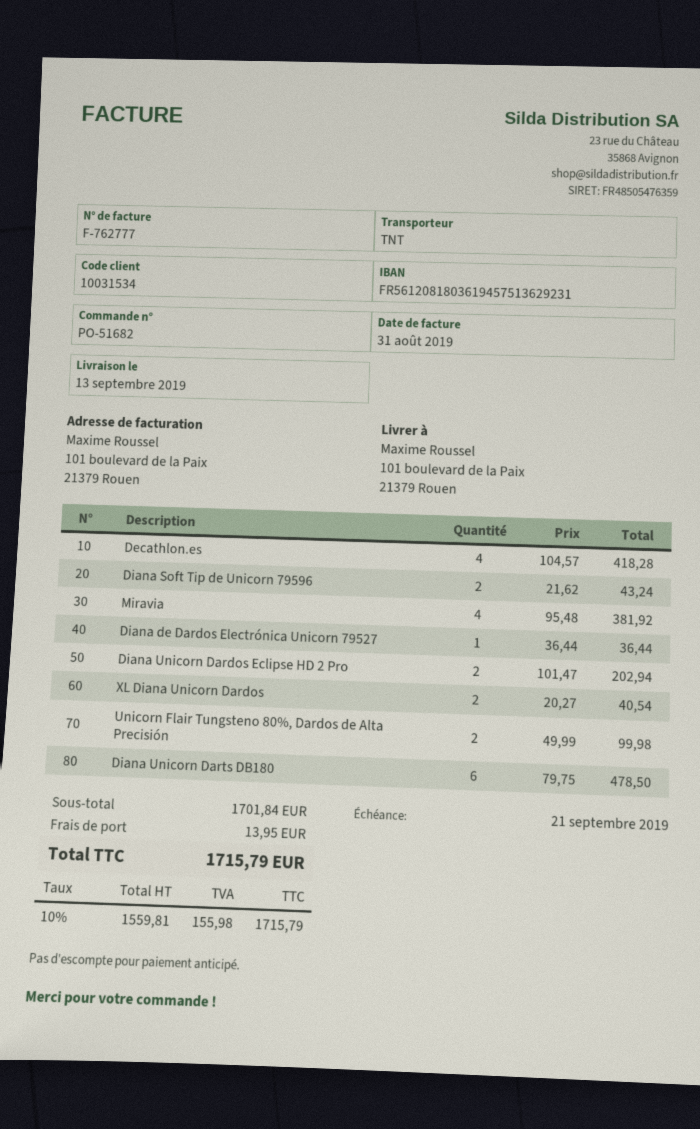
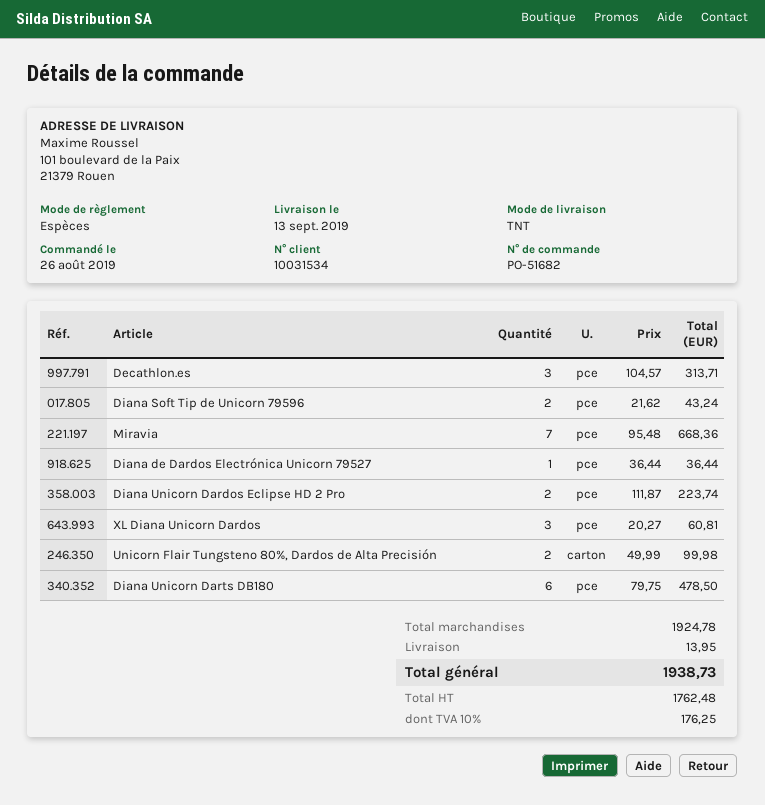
Decathlon.es: 4 x 104.57 = 418.28 -> 3 x 104.57 = 313.71
Miravia: 4 x 95.48 = 381.92 -> 7 x 95.48 = 668.36
Diana Unicorn Dardos Eclipse HD 2 Pro: 2 x 101.47 = 202.94 -> 2 x 111.87 = 223.74
XL Diana Unicorn Dardos: 2 x 20.27 = 40.54 -> 3 x 20.27 = 60.81
subtotal: 1701.84 -> 1924.78
net: 1559.81 -> 1762.48
tax: 10% = 155.98 -> 10% = 176.25
total: 1715.79 -> 1938.73

